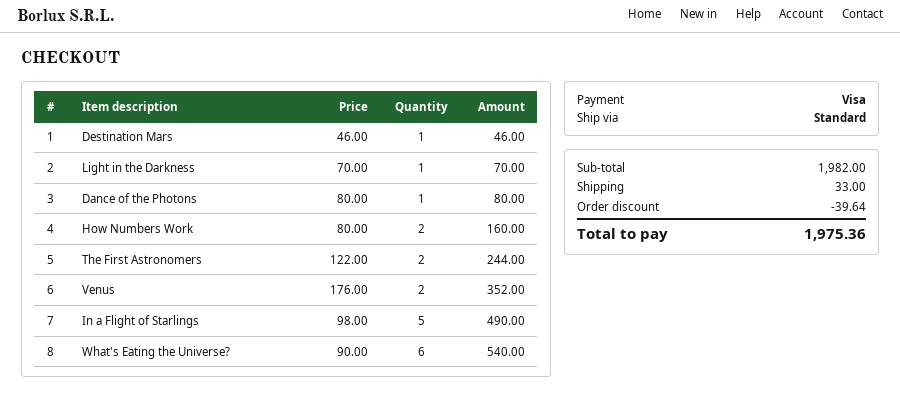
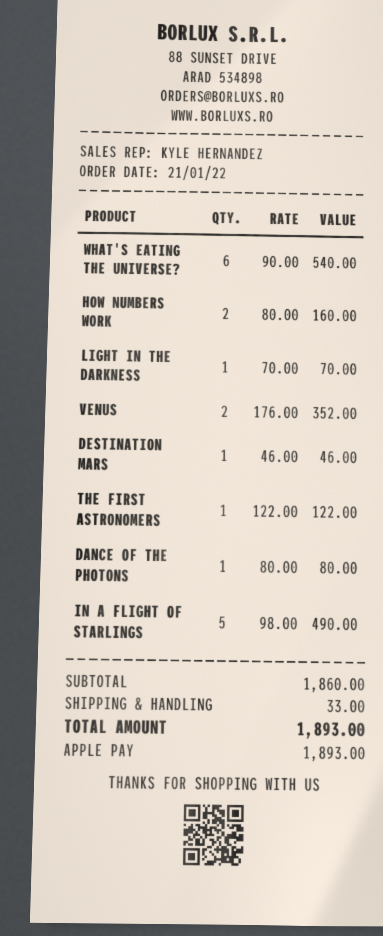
payment method: Visa -> Apple Pay
The First Astronomers: 2 x 122.00 = 244.00 -> 1 x 122.00 = 122.00
subtotal: 1982.00 -> 1860.00
discount: 39.64 -> none
total: 1975.36 -> 1893.00

